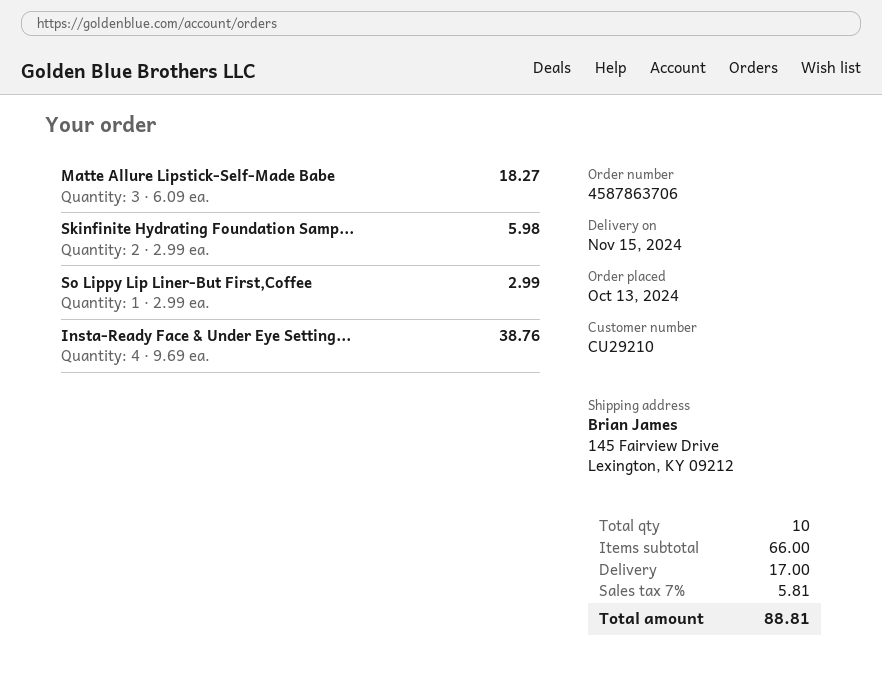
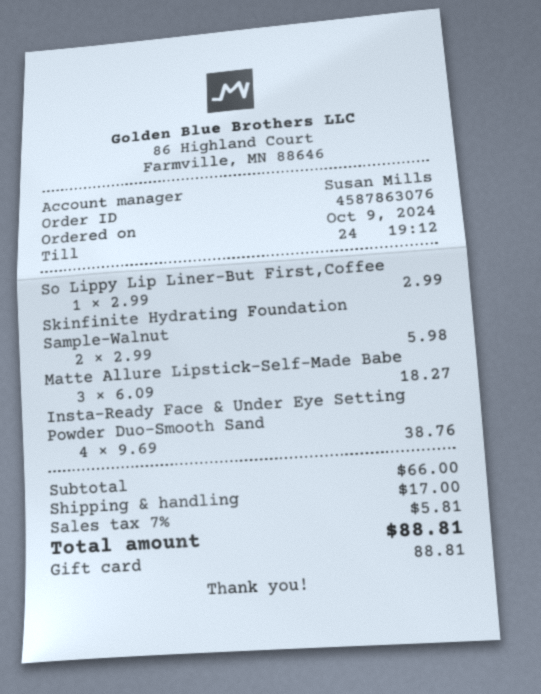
order number: 4587863706 -> 4587863076
order date: 2024-10-13 -> 2024-10-09

